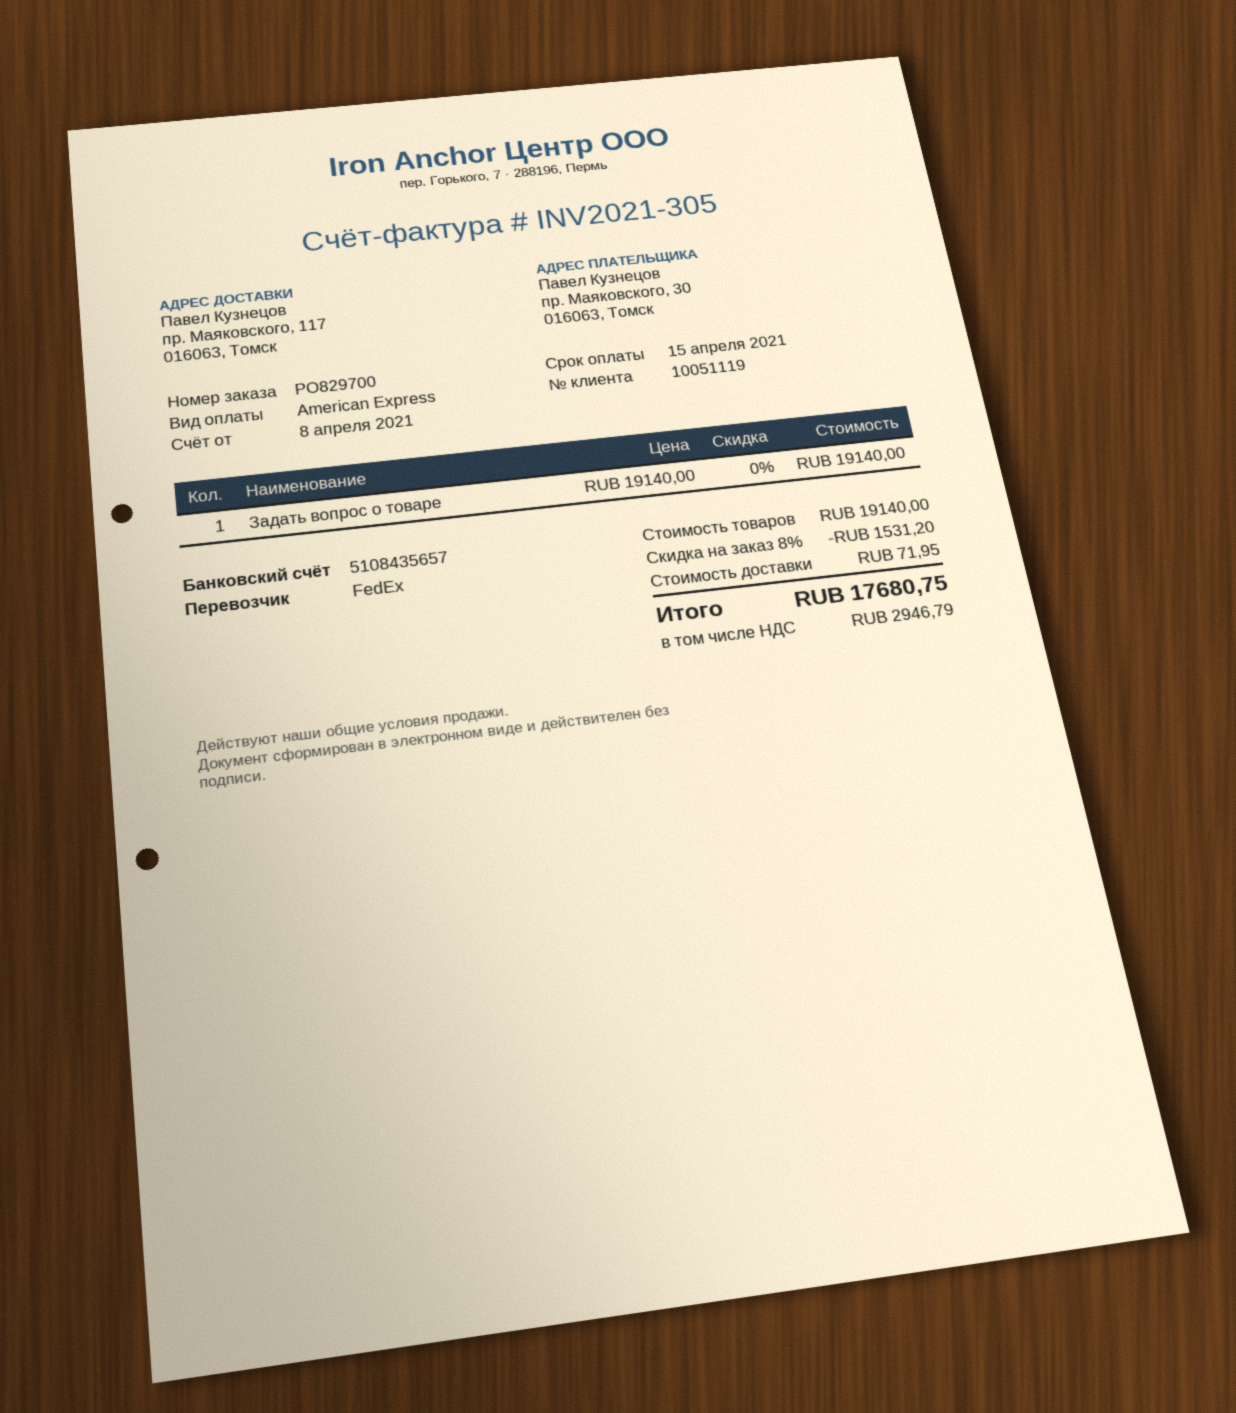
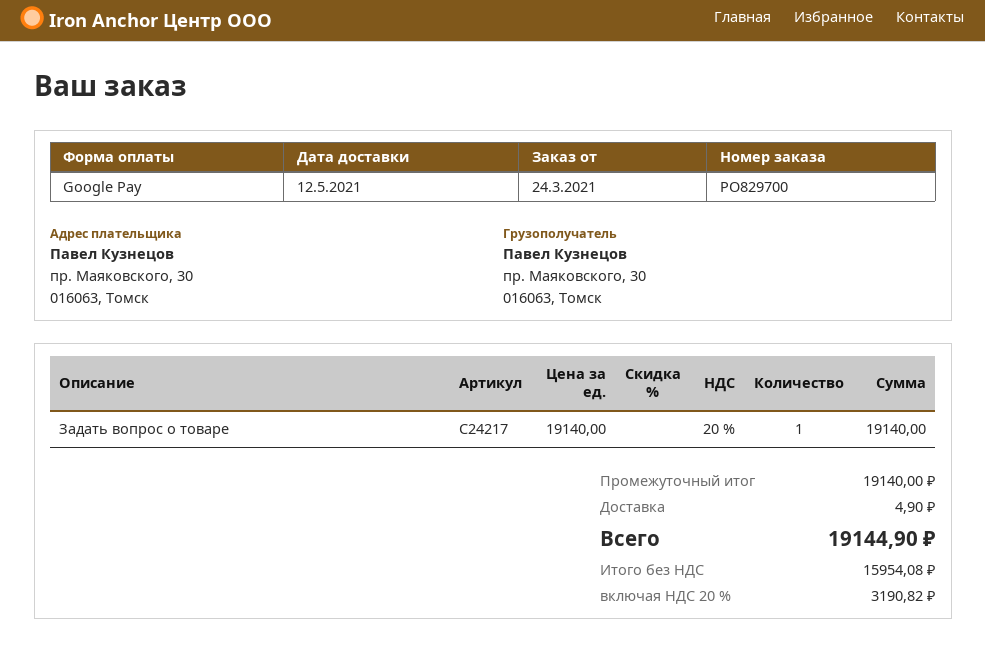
payment method: American Express -> Google Pay
ship to: пр. Маяковского, 117, 016063, Томск -> пр. Маяковского, 30, 016063, Томск
discount: 8% = 1531.20 -> none
shipping: 71.95 -> 4.90
tax: 2946.79 -> 3190.82
total: 17680.75 -> 19144.90

